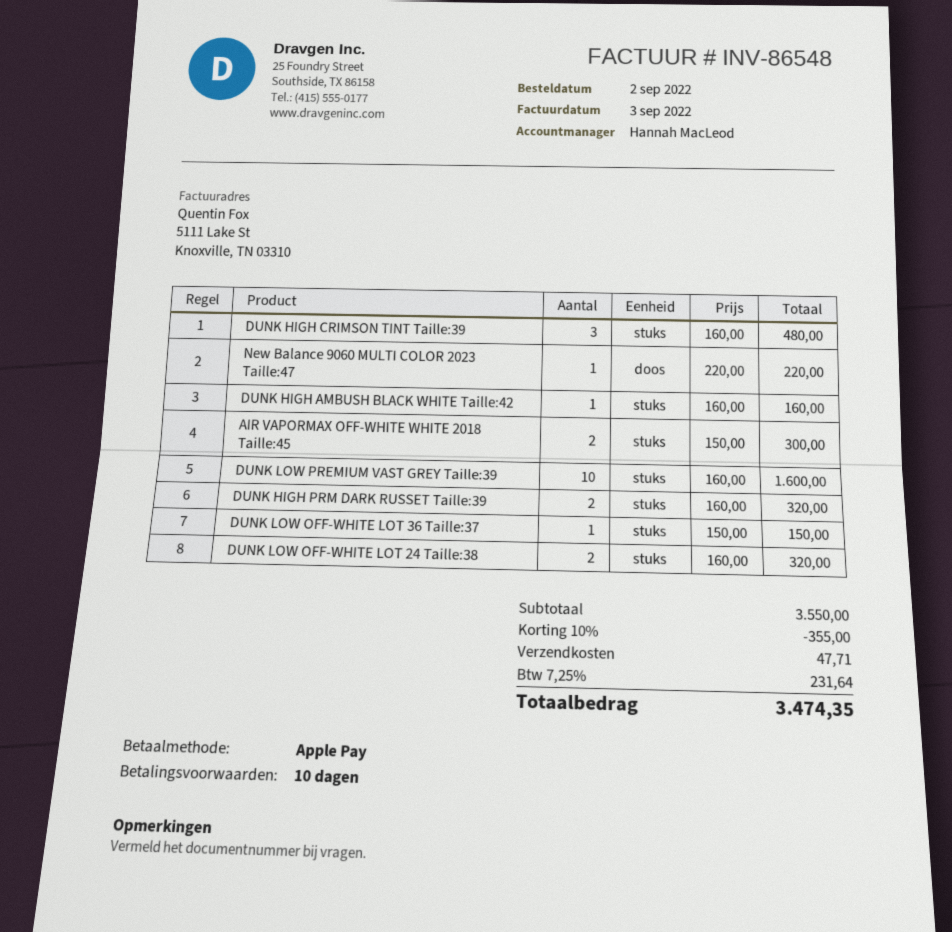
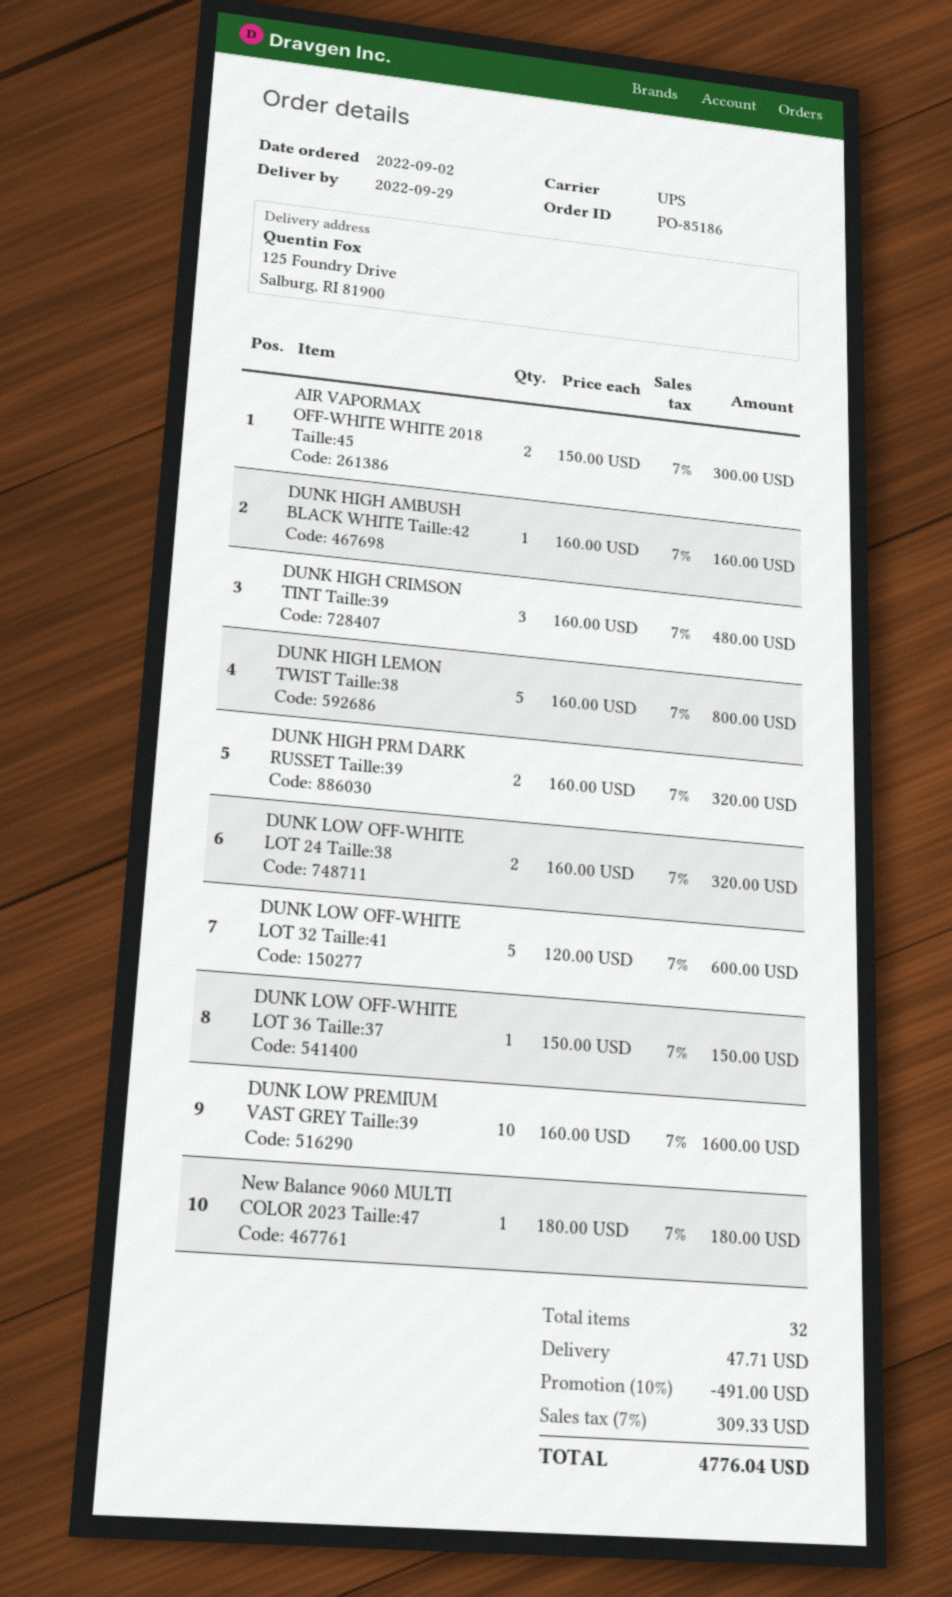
New Balance 9060 MULTI COLOR 2023 Taille:47: 1 x 220.00 = 220.00 -> 1 x 180.00 = 180.00
DUNK HIGH LEMON TWIST Taille:38: none -> 5 x 160.00 = 800.00
DUNK LOW OFF-WHITE LOT 32 Taille:41: none -> 5 x 120.00 = 600.00
discount: 10% = 355.00 -> 10% = 491.00
tax: 7.25% = 231.64 -> 7% = 309.33
total: 3474.35 -> 4776.04

